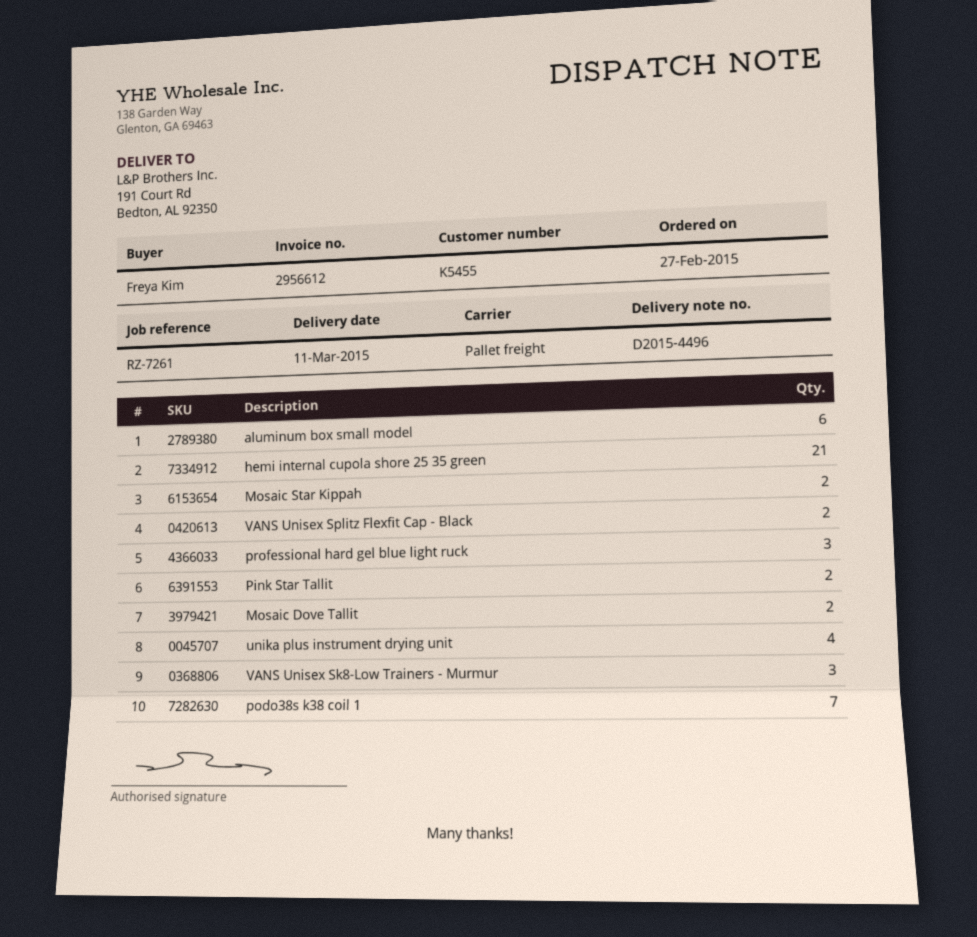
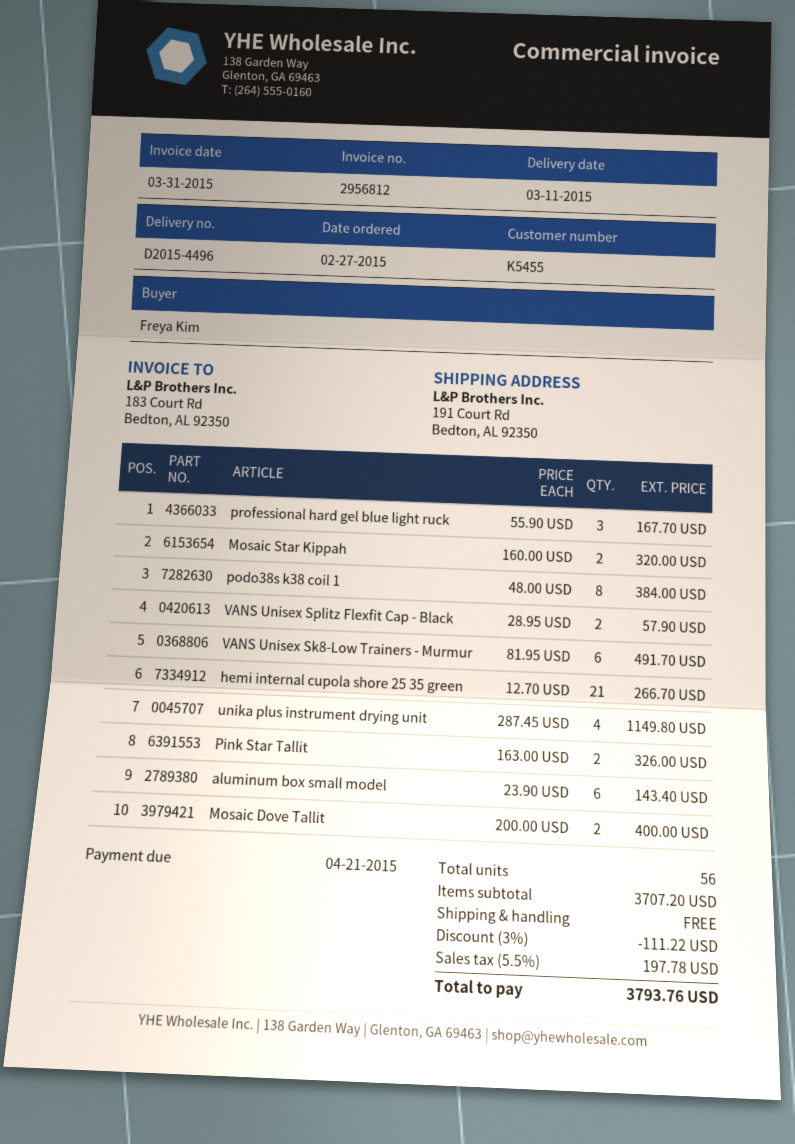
invoice number: 2956612 -> 2956812
VANS Unisex Sk8-Low Trainers - Murmur: 3 -> 6
podo38s k38 coil 1: 7 -> 8

